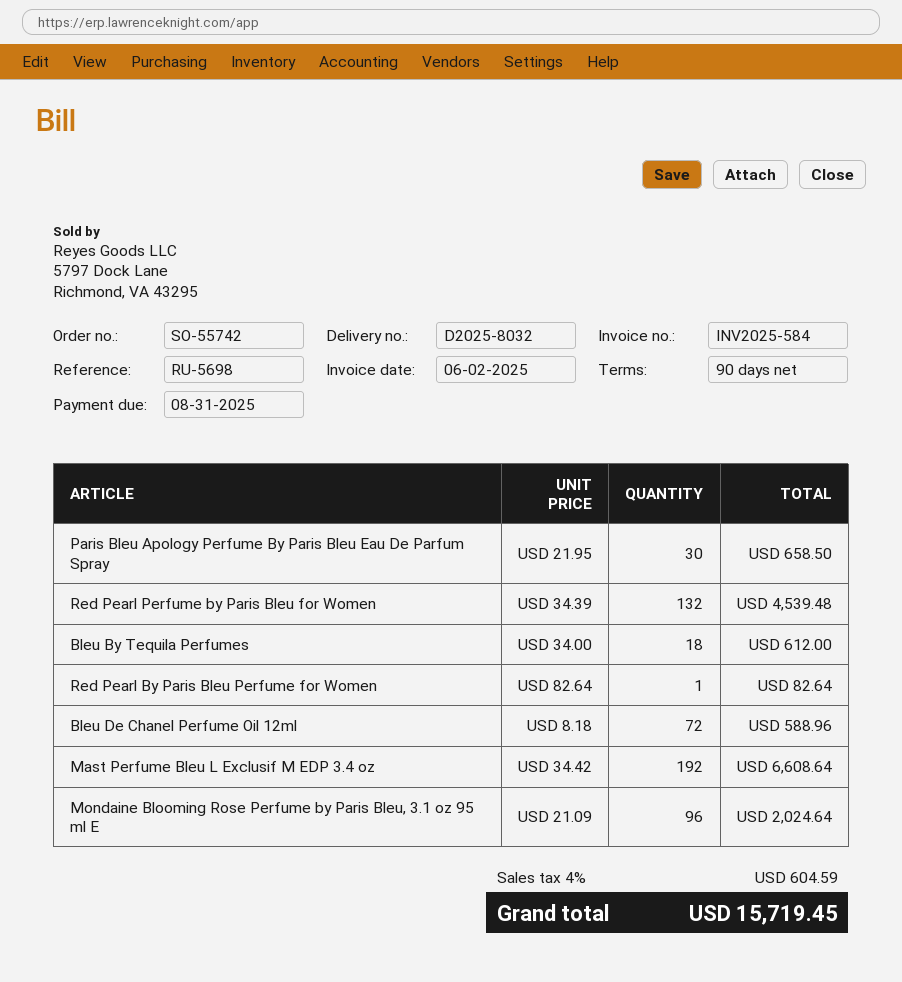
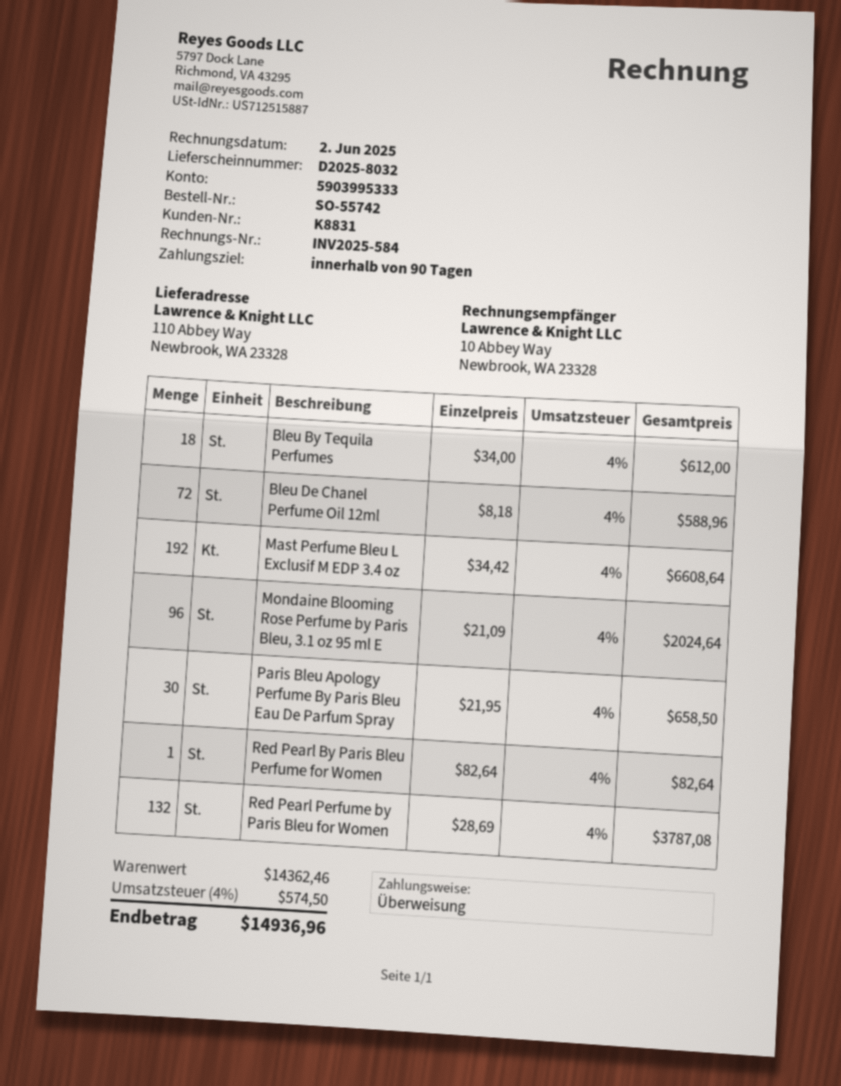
Red Pearl Perfume by Paris Bleu for Women: 132 x 34.39 = 4539.48 -> 132 x 28.69 = 3787.08
tax: 4% = 604.59 -> 4% = 574.50
total: 15719.45 -> 14936.96

